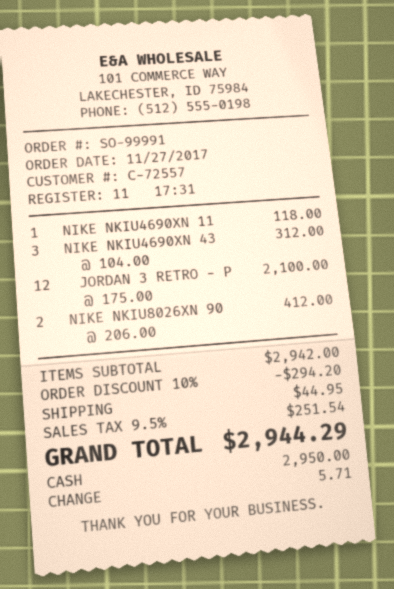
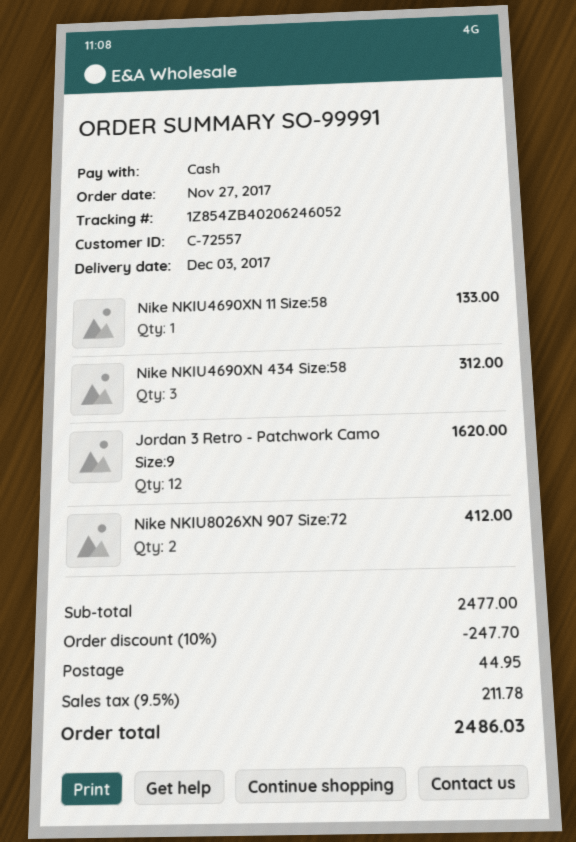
NIKE NKIU4690XN 11: 1 for 118.00 -> 1 for 133.00
JORDAN 3 RETRO - P: 12 for 2100.00 -> 12 for 1620.00
subtotal: 2942.00 -> 2477.00
discount: 10% = 294.20 -> 10% = 247.70
tax: 9.5% = 251.54 -> 9.5% = 211.78
total: 2944.29 -> 2486.03

